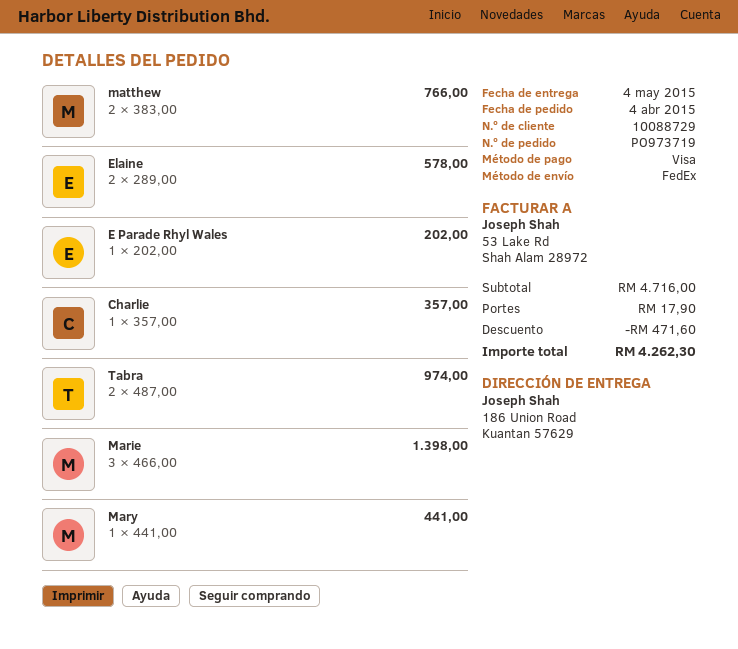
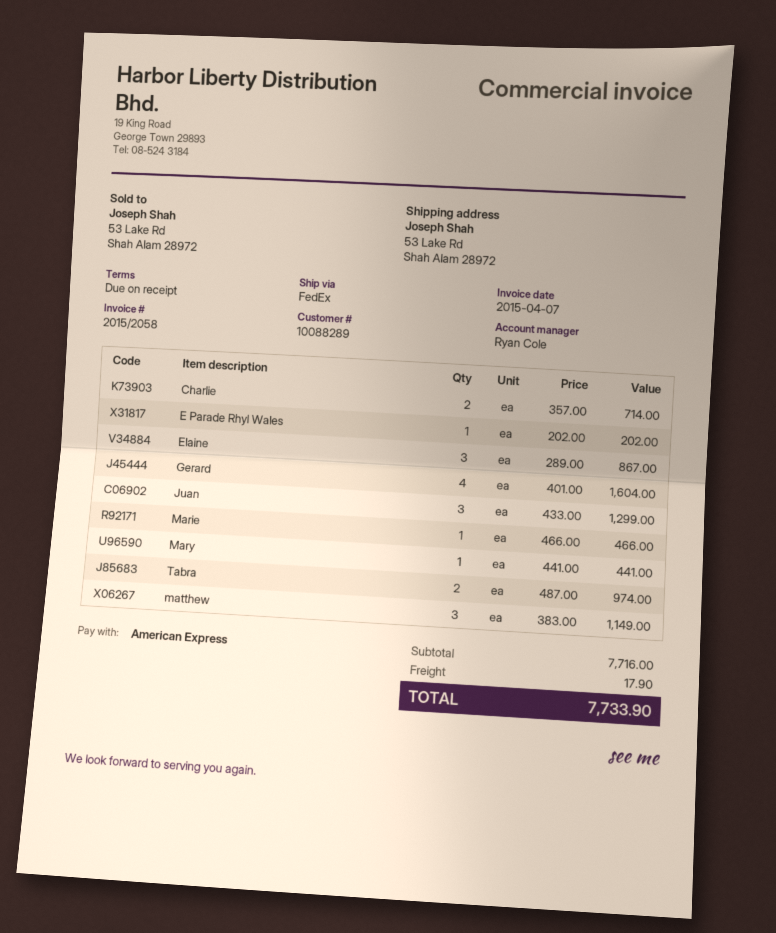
customer number: 10088729 -> 10088289
payment method: Visa -> American Express
ship to: 186 Union Road, Kuantan 57629 -> 53 Lake Rd, Shah Alam 28972
matthew: 2 x 383.00 = 766.00 -> 3 x 383.00 = 1149.00
Elaine: 2 x 289.00 = 578.00 -> 3 x 289.00 = 867.00
Charlie: 1 x 357.00 = 357.00 -> 2 x 357.00 = 714.00
Marie: 3 x 466.00 = 1398.00 -> 1 x 466.00 = 466.00
Gerard: none -> 4 x 401.00 = 1604.00
Juan: none -> 3 x 433.00 = 1299.00
subtotal: 4716.00 -> 7716.00
discount: 471.60 -> none
total: 4262.30 -> 7733.90

